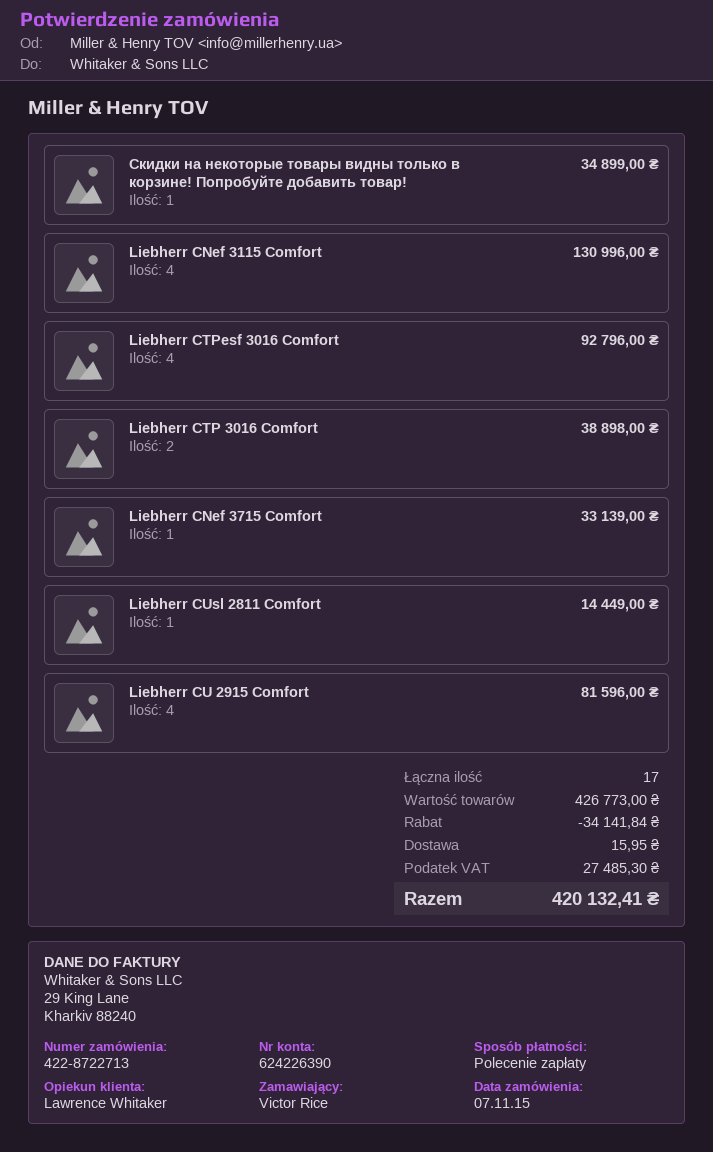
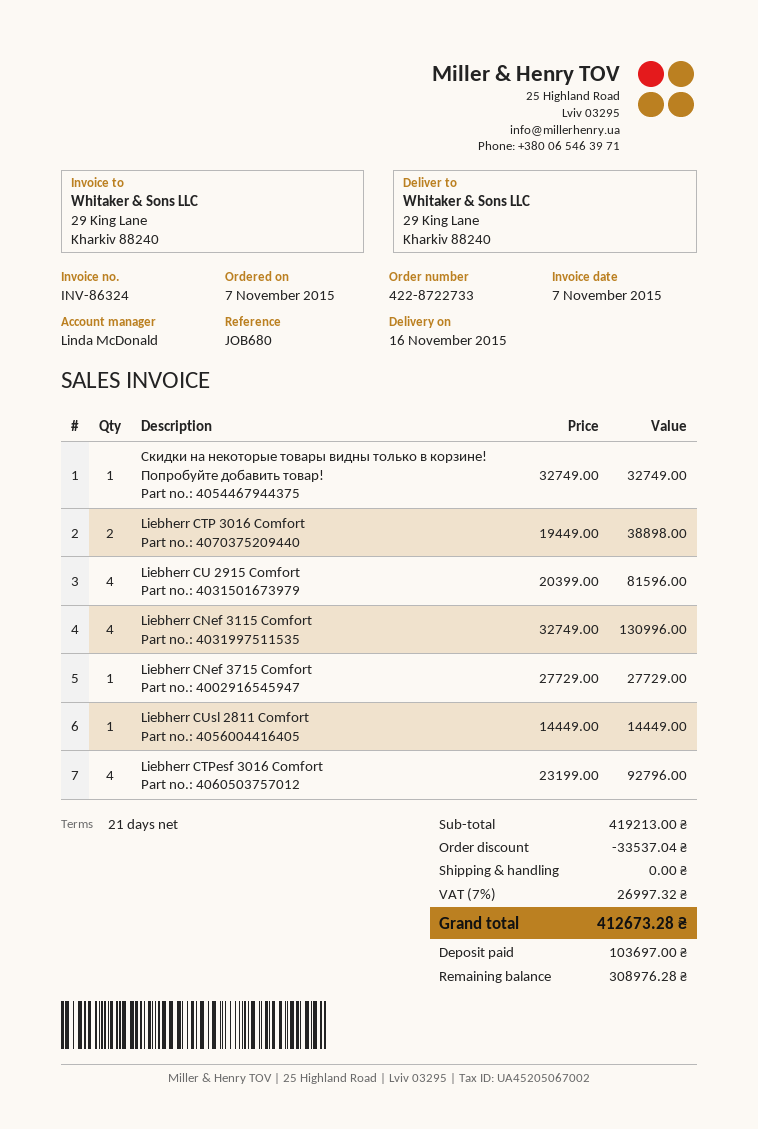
order number: 422-8722713 -> 422-8722733
sales rep: Lawrence Whitaker -> Linda McDonald
Скидки на некоторые товары видны только в корзине! Попробуйте добавить товар!: 1 for 34899.00 -> 1 for 32749.00
Liebherr CNef 3715 Comfort: 1 for 33139.00 -> 1 for 27729.00
subtotal: 426773.00 -> 419213.00
discount: 34141.84 -> 33537.04
shipping: 15.95 -> 0.00
tax: 27485.30 -> 26997.32
total: 420132.41 -> 412673.28

